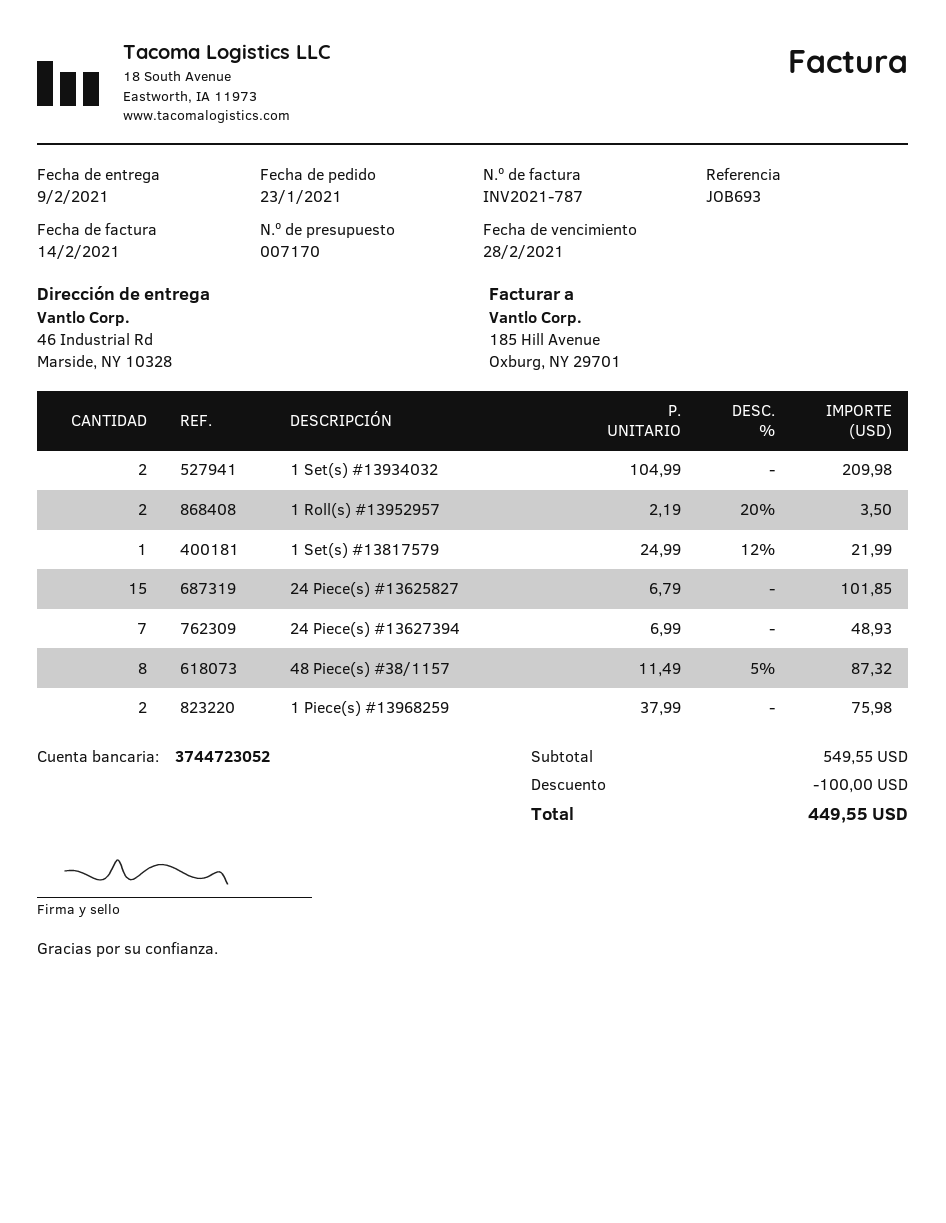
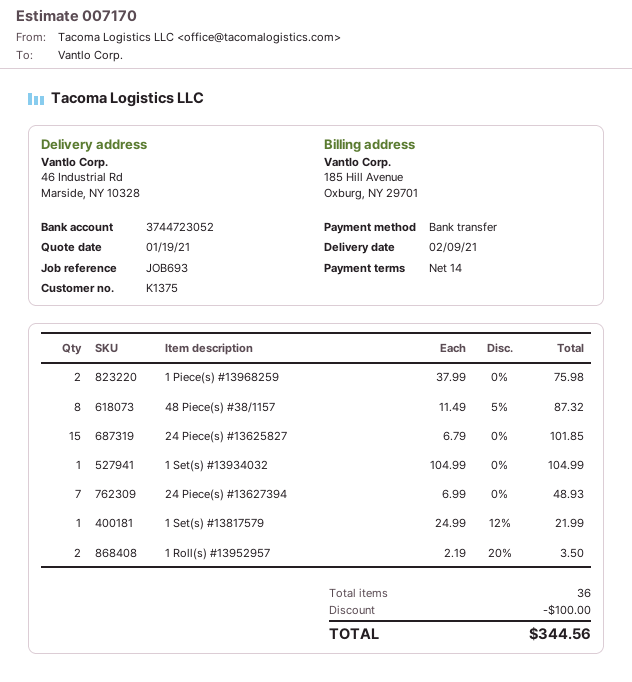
1 Set(s) #13934032: 2 x 104.99 = 209.98 -> 1 x 104.99 = 104.99
total: 449.55 -> 344.56

